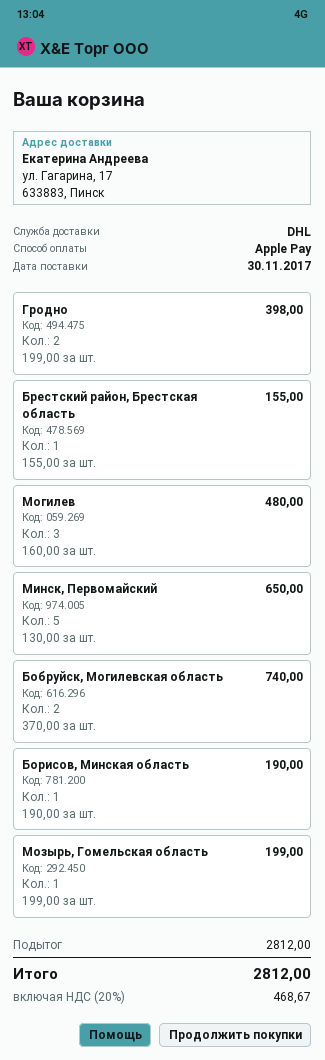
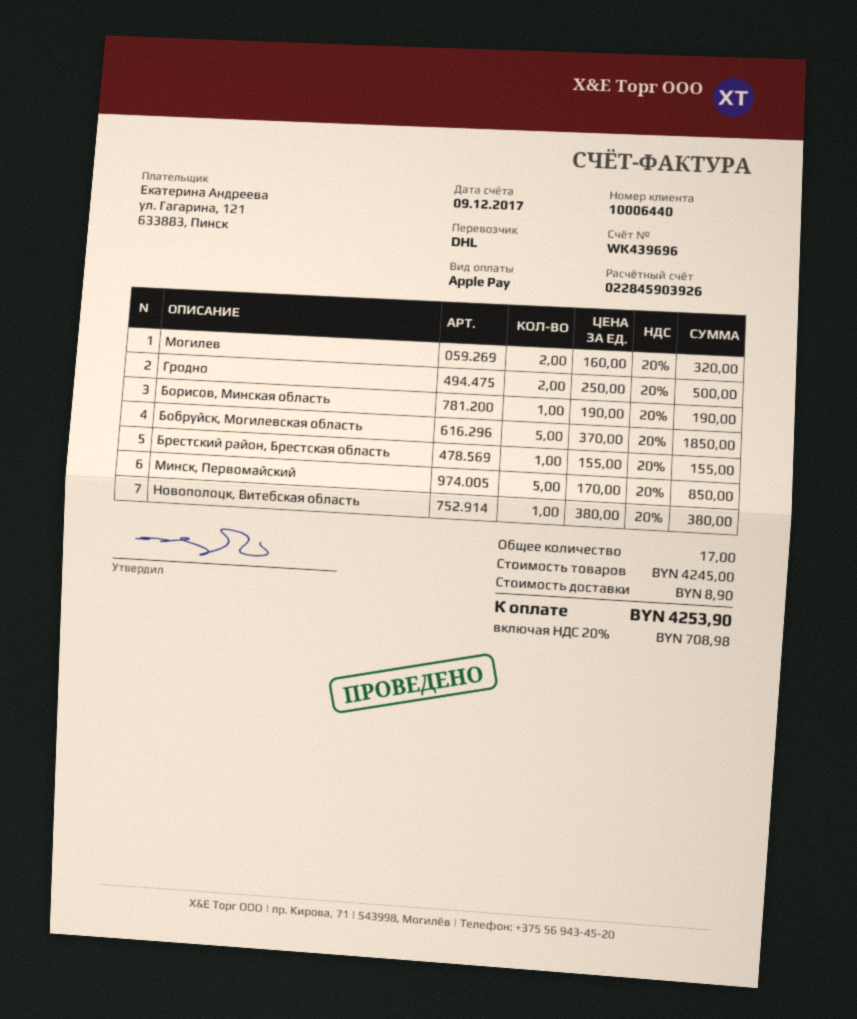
Гродно: 2 x 199.00 = 398.00 -> 2 x 250.00 = 500.00
Могилев: 3 x 160.00 = 480.00 -> 2 x 160.00 = 320.00
Минск, Первомайский: 5 x 130.00 = 650.00 -> 5 x 170.00 = 850.00
Бобруйск, Могилевская область: 2 x 370.00 = 740.00 -> 5 x 370.00 = 1850.00
Мозырь, Гомельская область: 1 x 199.00 = 199.00 -> none
Новополоцк, Витебская область: none -> 1 x 380.00 = 380.00
subtotal: 2812.00 -> 4245.00
shipping: none -> 8.90
tax: 20% = 468.67 -> 20% = 708.98
total: 2812.00 -> 4253.90

